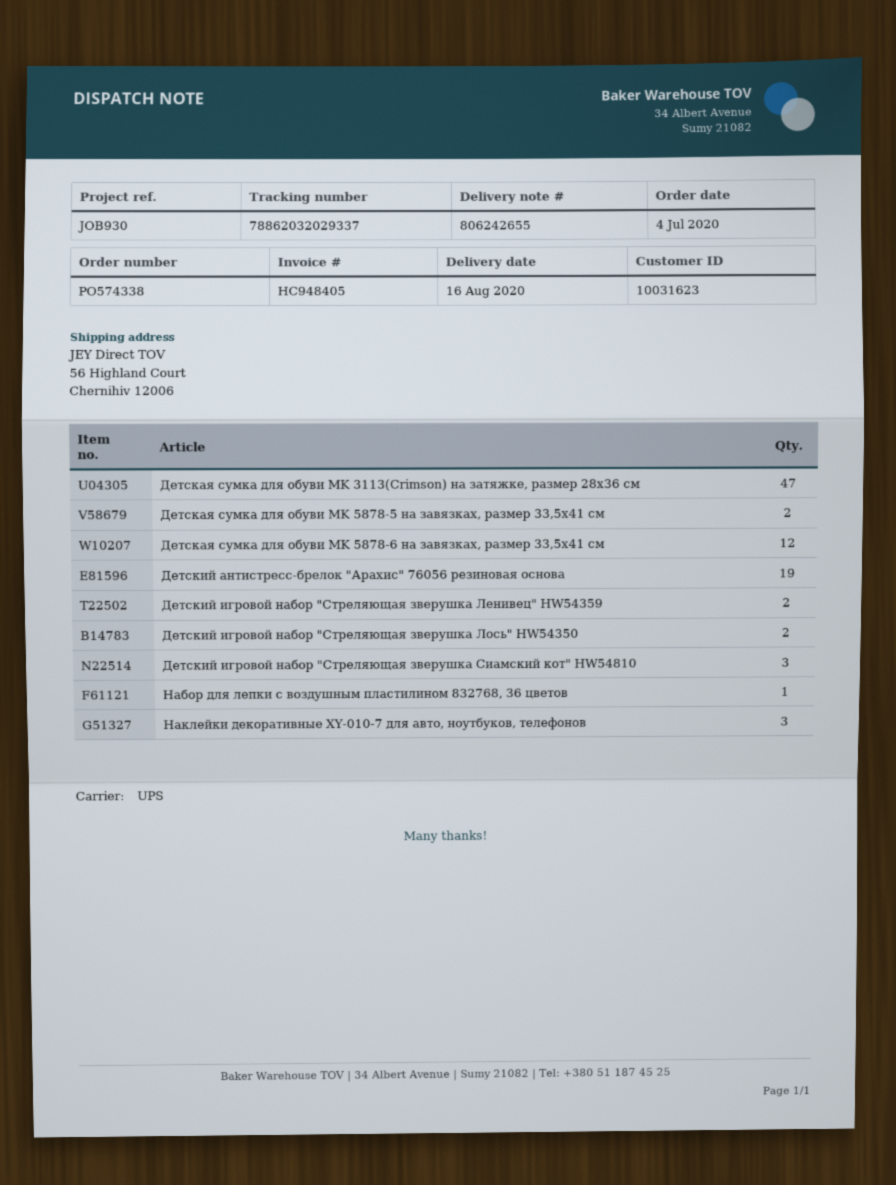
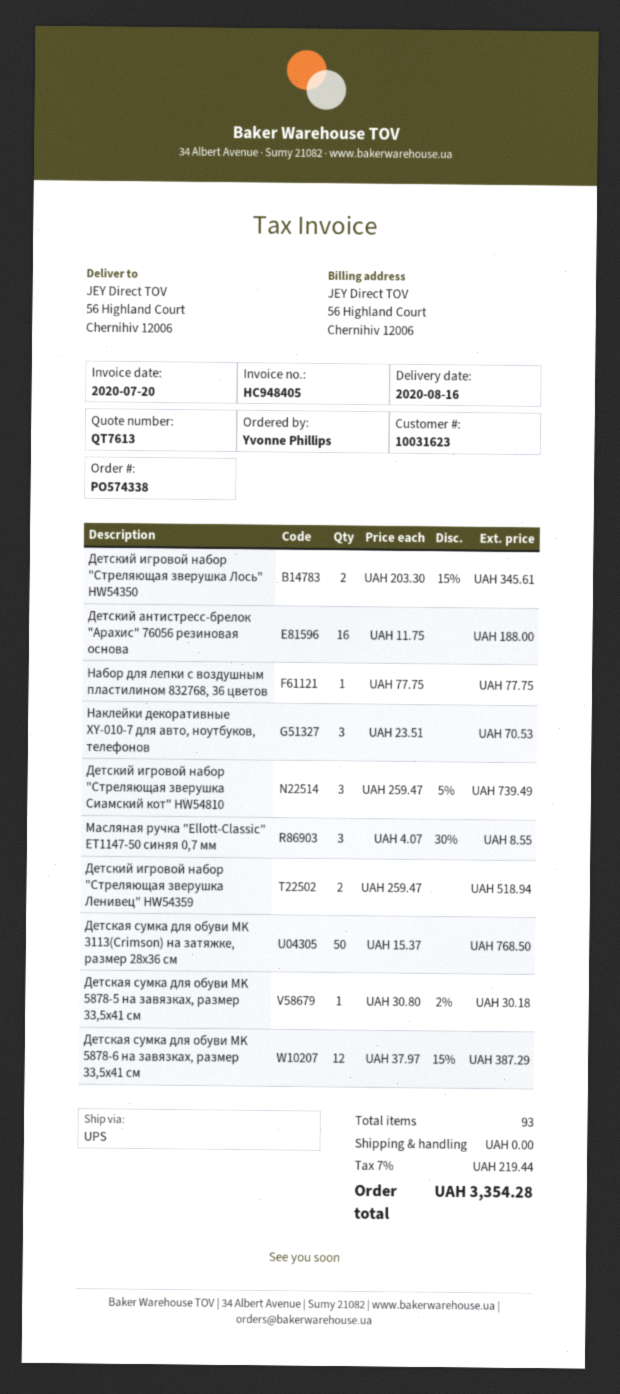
Детская сумка для обуви MK 3113(Crimson) на затяжке, размер 28х36 см: 47 -> 50
Детская сумка для обуви MK 5878-5 на завязках, размер 33,5х41 см: 2 -> 1
Детский антистресс-брелок "Арахис" 76056 резиновая основа: 19 -> 16
Масляная ручка "Ellott-Classic" ET1147-50 синяя 0,7 мм: none -> 3

